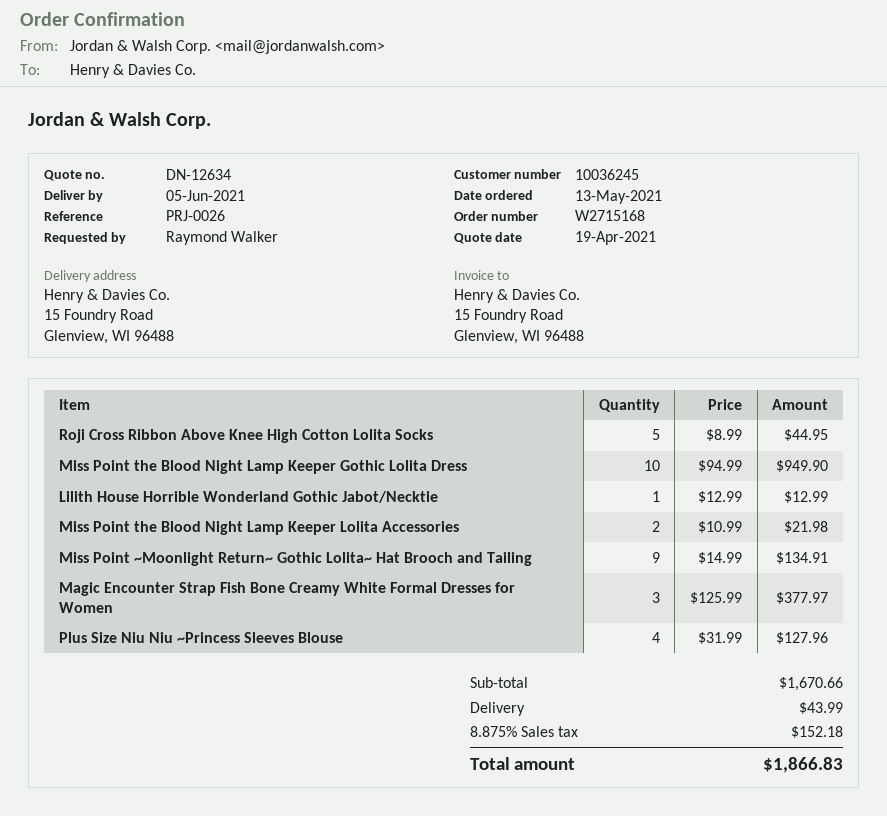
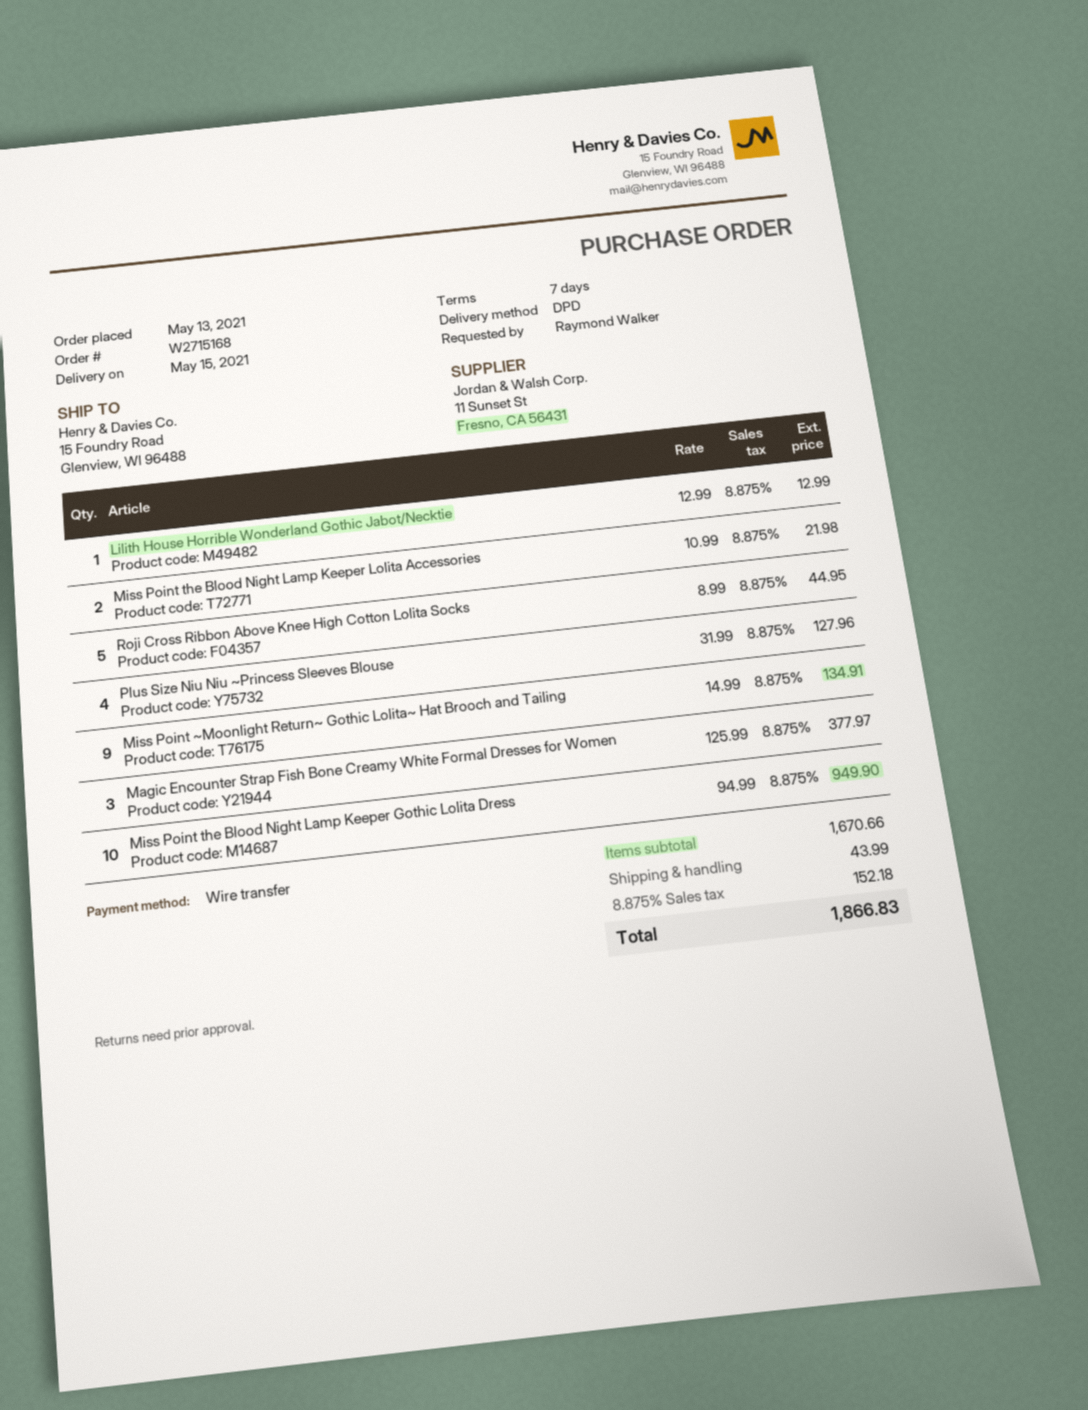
delivery date: 2021-06-05 -> 2021-05-15

